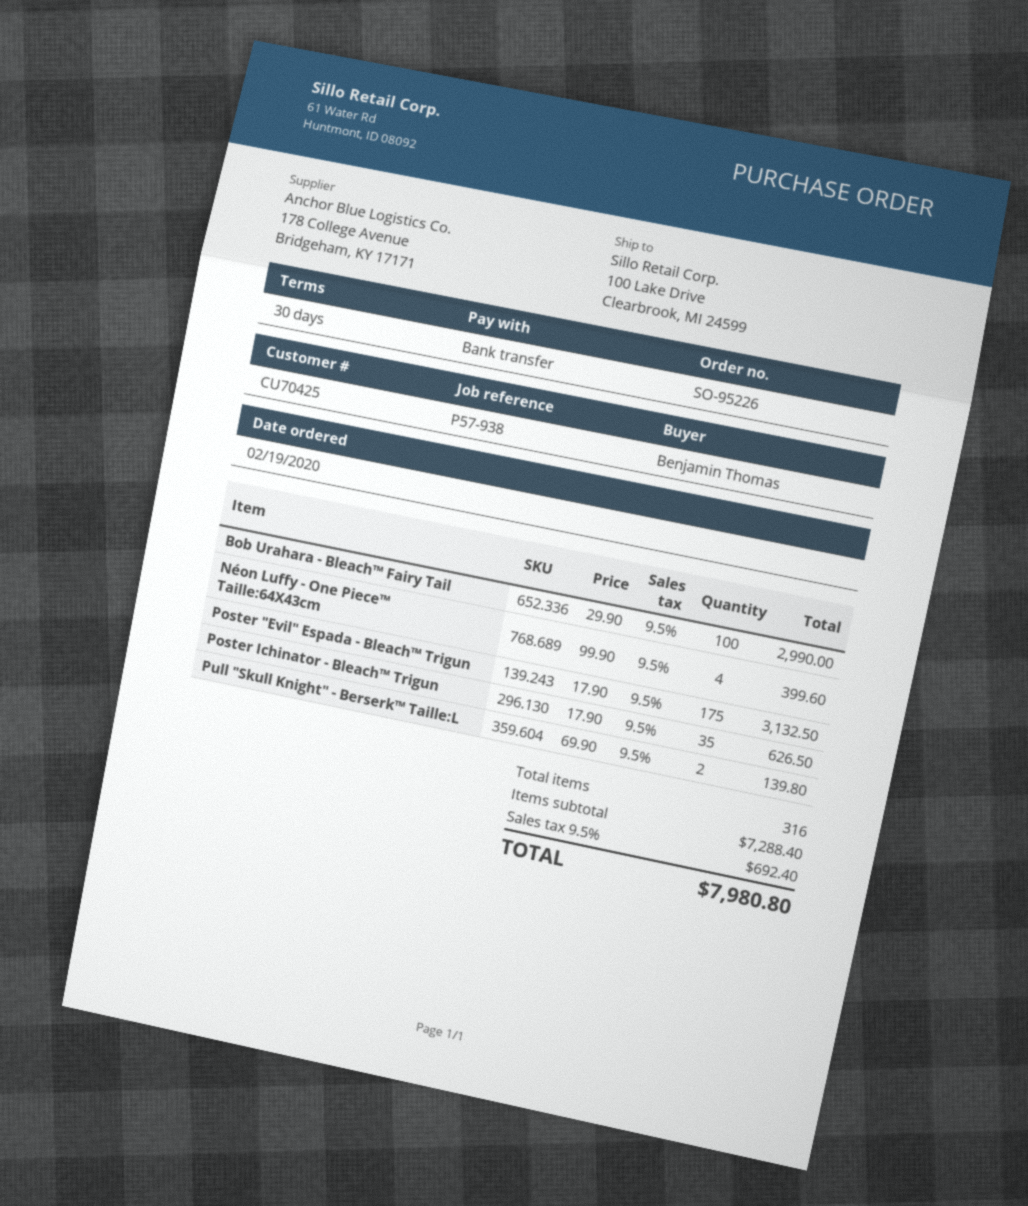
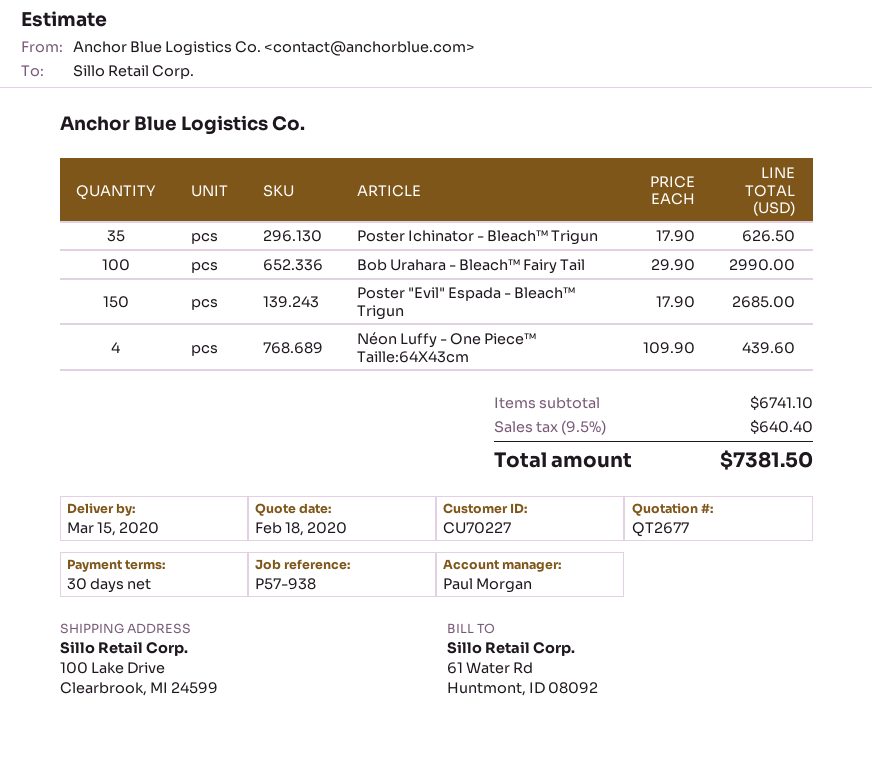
customer number: CU70425 -> CU70227
Néon Luffy - One Piece™ Taille:64X43cm: 4 x 99.90 = 399.60 -> 4 x 109.90 = 439.60
Poster "Evil" Espada - Bleach™ Trigun: 175 x 17.90 = 3132.50 -> 150 x 17.90 = 2685.00
Pull "Skull Knight" - Berserk™ Taille:L: 2 x 69.90 = 139.80 -> none
subtotal: 7288.40 -> 6741.10
tax: 9.5% = 692.40 -> 9.5% = 640.40
total: 7980.80 -> 7381.50

